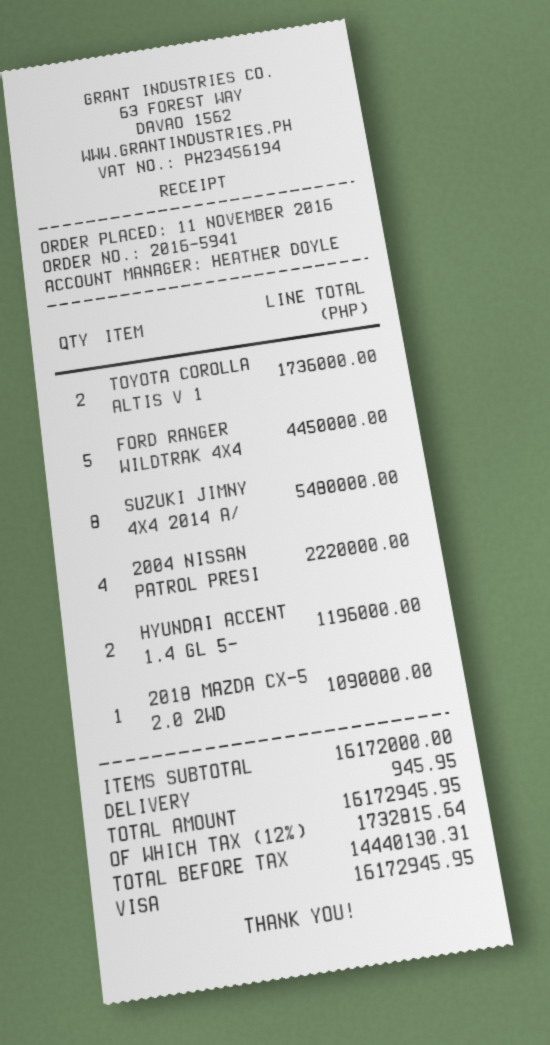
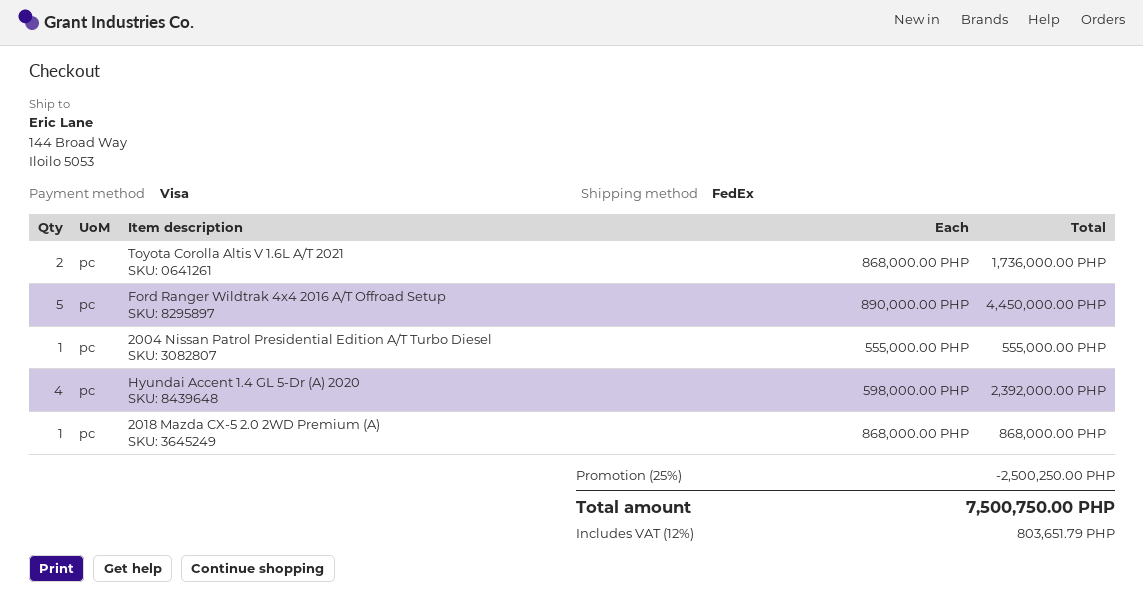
SUZUKI JIMNY 4X4 2014 A/: 8 for 5480000.00 -> none
2004 NISSAN PATROL PRESI: 4 for 2220000.00 -> 1 for 555000.00
HYUNDAI ACCENT 1.4 GL 5-: 2 for 1196000.00 -> 4 for 2392000.00
2018 MAZDA CX-5 2.0 2WD: 1 for 1090000.00 -> 1 for 868000.00
discount: none -> 25% = 2500250.00
shipping: 945.95 -> none
tax: 12% = 1732815.64 -> 12% = 803651.79
total: 16172945.95 -> 7500750.00

